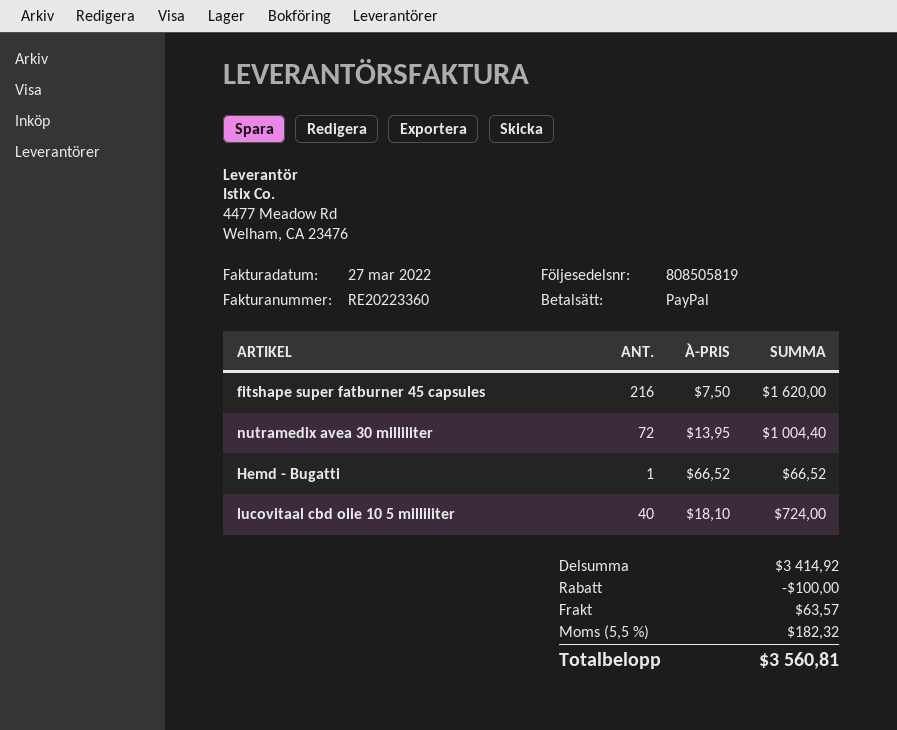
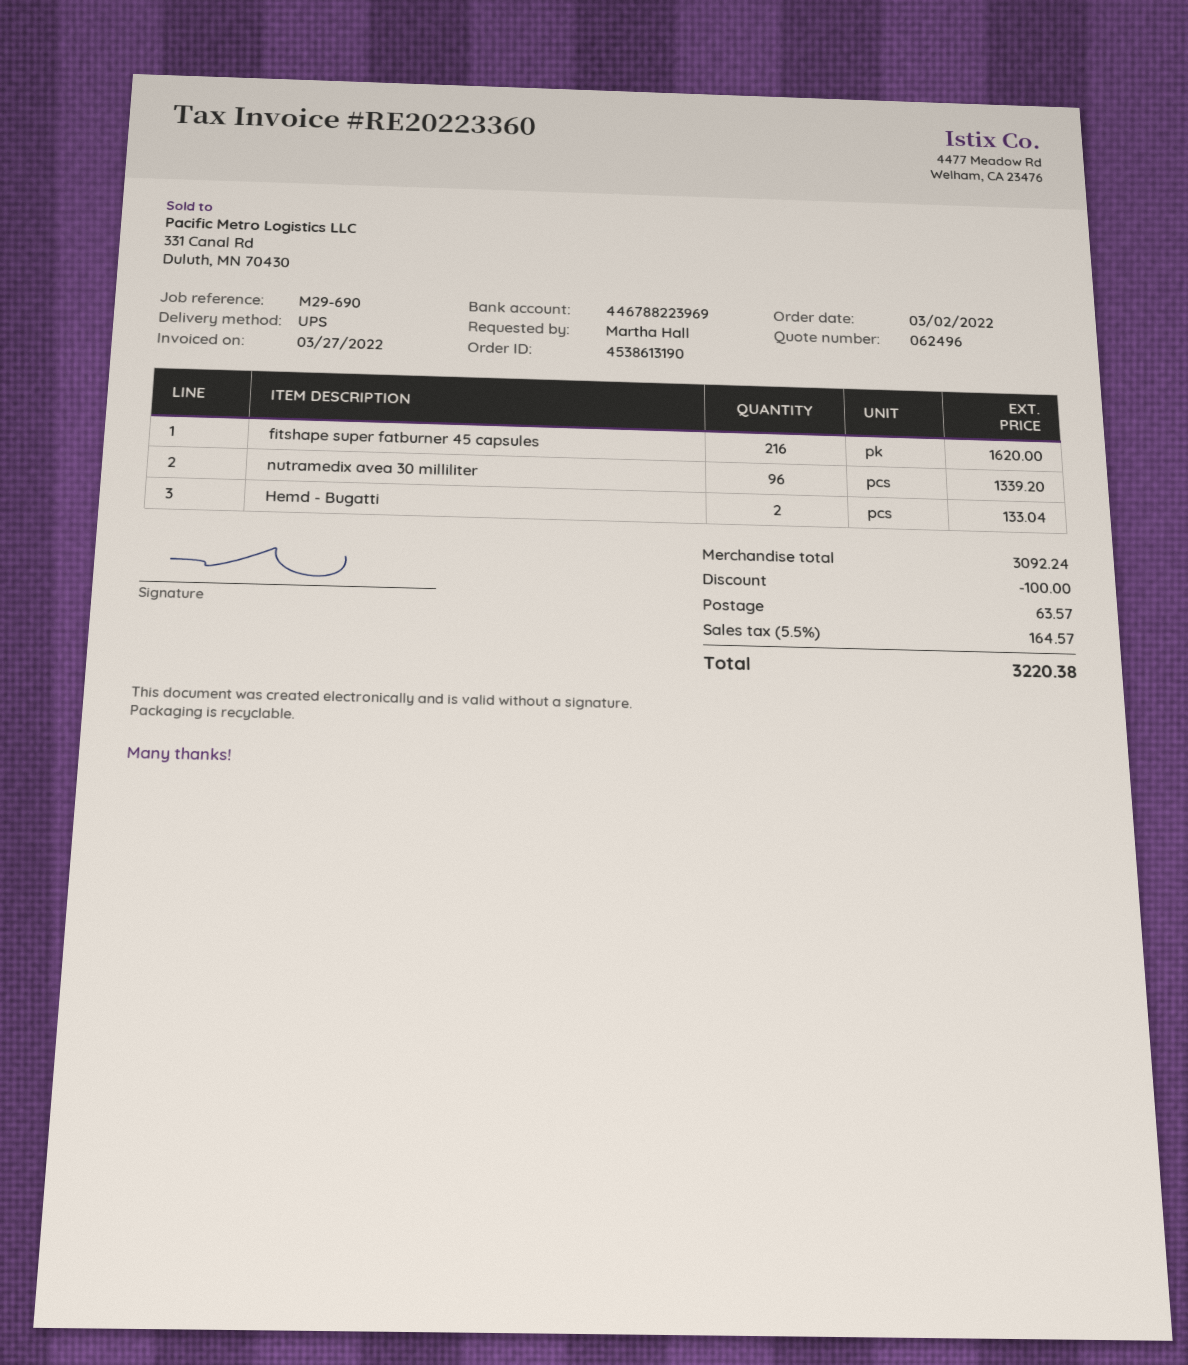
nutramedix avea 30 milliliter: 72 for 1004.40 -> 96 for 1339.20
Hemd - Bugatti: 1 for 66.52 -> 2 for 133.04
lucovitaal cbd olie 10 5 milliliter: 40 for 724.00 -> none
subtotal: 3414.92 -> 3092.24
tax: 5.5% = 182.32 -> 5.5% = 164.57
total: 3560.81 -> 3220.38

